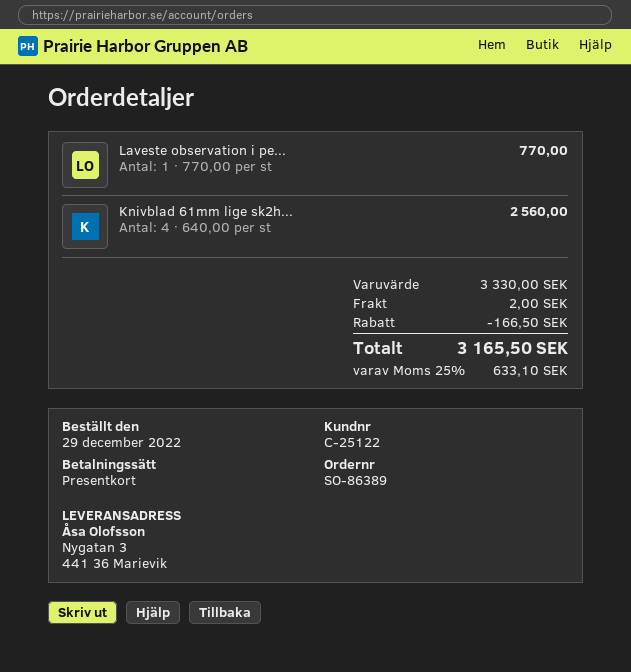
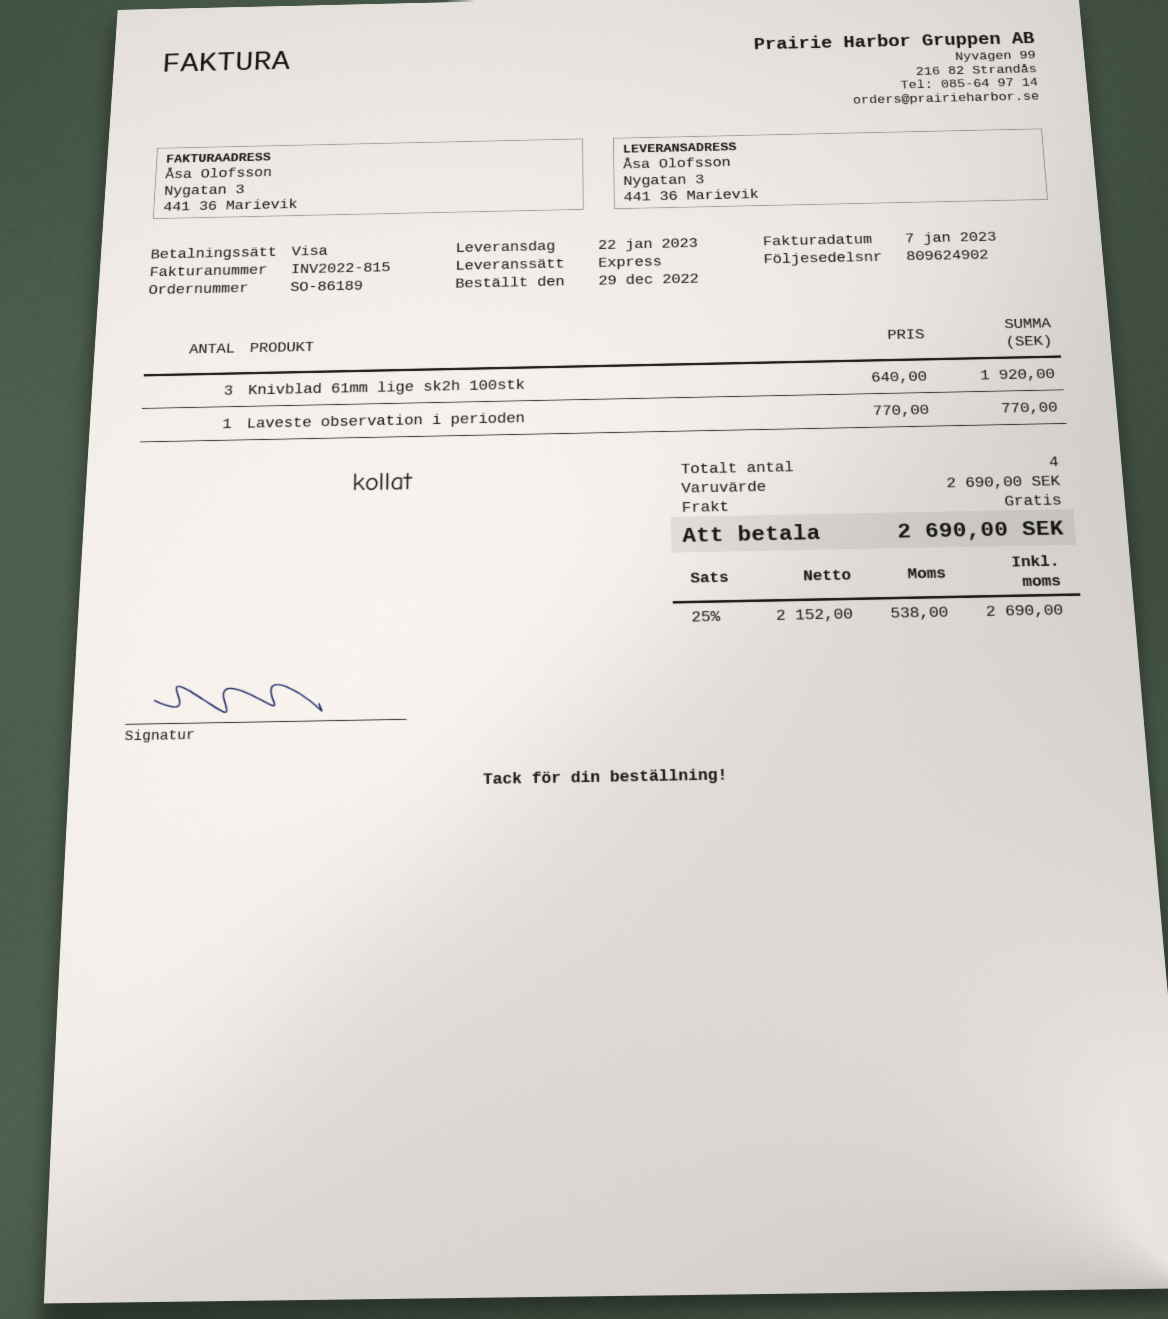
order number: SO-86389 -> SO-86189
payment method: gift card -> Visa
Knivblad 61mm lige sk2h...: 4 x 640.00 = 2560.00 -> 3 x 640.00 = 1920.00
subtotal: 3330.00 -> 2690.00
discount: 166.50 -> none
shipping: 2.00 -> 0.00
tax: 25% = 633.10 -> 25% = 538.00
total: 3165.50 -> 2690.00

